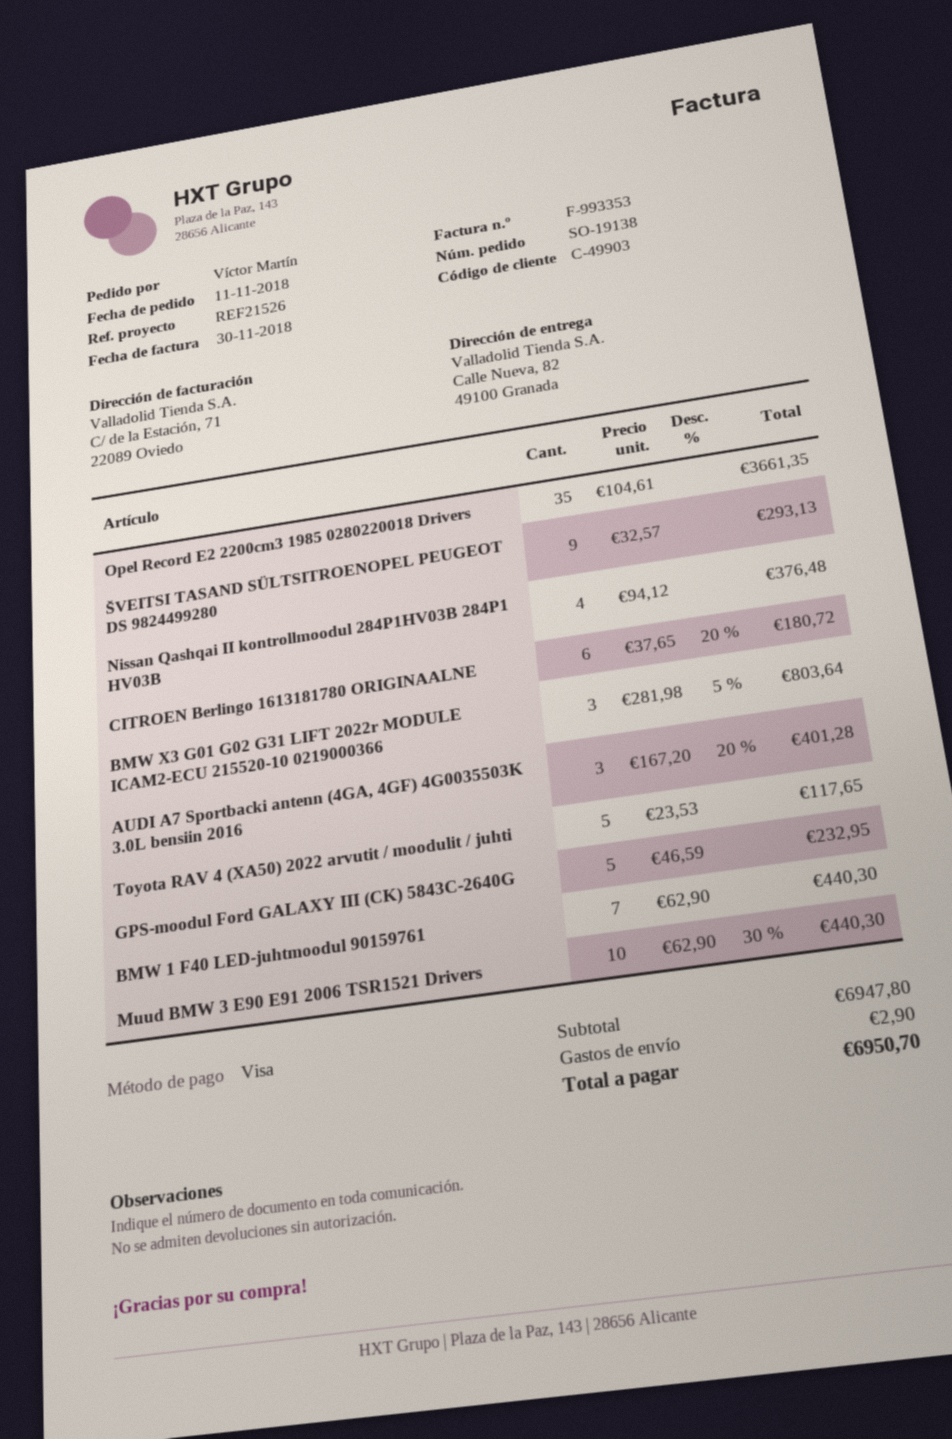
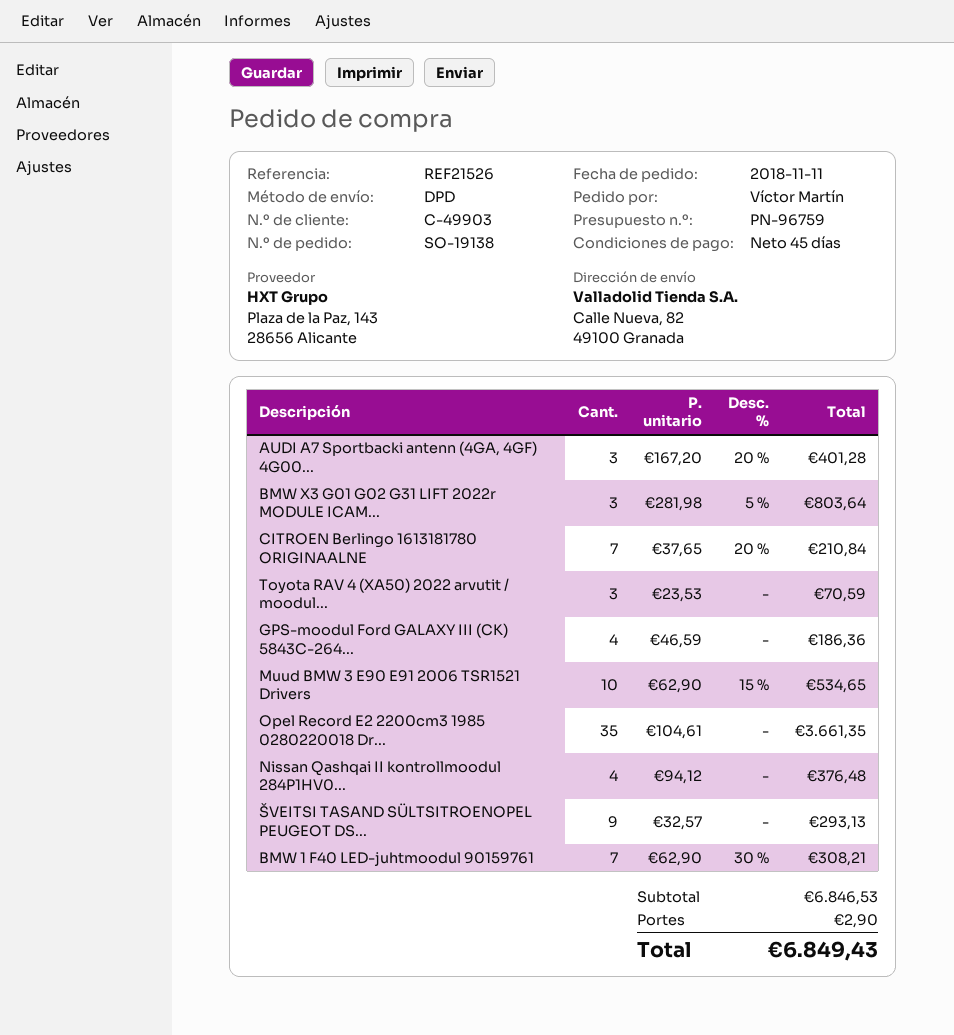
CITROEN Berlingo 1613181780 ORIGINAALNE: 6 x 37.65 - 20% = 180.72 -> 7 x 37.65 - 20% = 210.84
Toyota RAV 4 (XA50) 2022 arvutit / moodulit / juhti: 5 x 23.53 = 117.65 -> 3 x 23.53 = 70.59
GPS-moodul Ford GALAXY III (CK) 5843C-2640G: 5 x 46.59 = 232.95 -> 4 x 46.59 = 186.36
BMW 1 F40 LED-juhtmoodul 90159761: 7 x 62.90 = 440.30 -> 7 x 62.90 - 30% = 308.21
Muud BMW 3 E90 E91 2006 TSR1521 Drivers: 10 x 62.90 - 30% = 440.30 -> 10 x 62.90 - 15% = 534.65
subtotal: 6947.80 -> 6846.53
total: 6950.70 -> 6849.43

